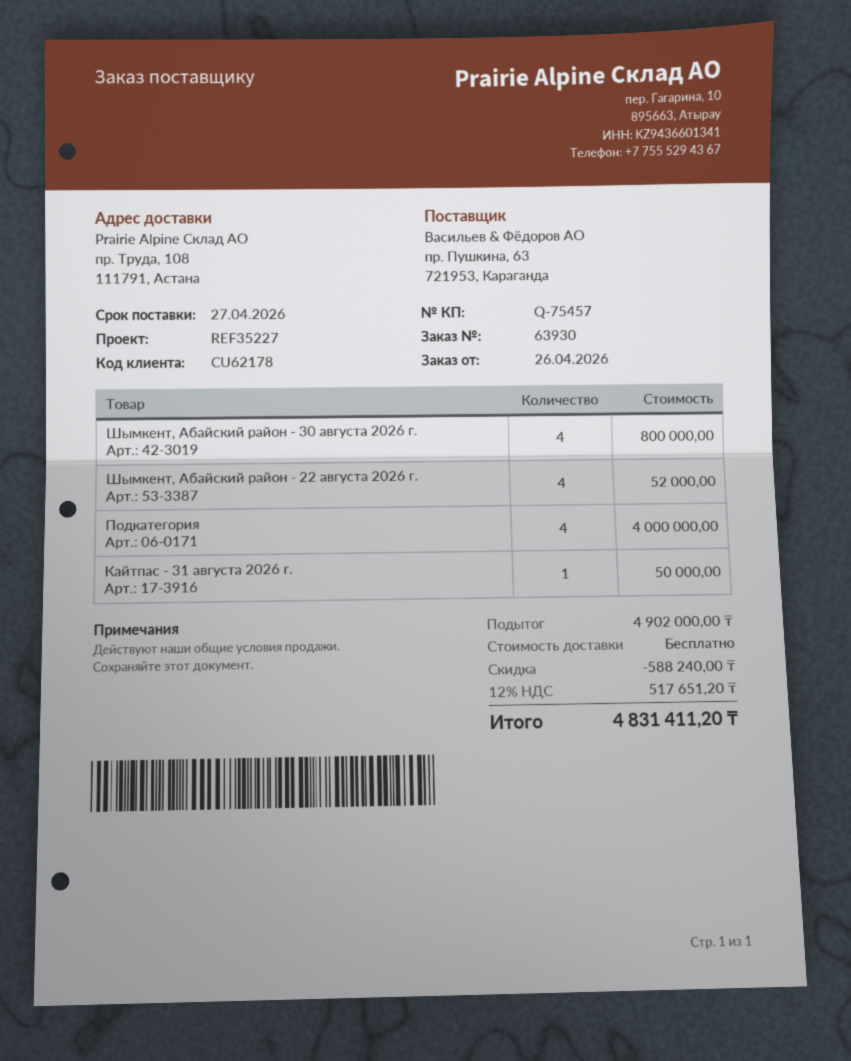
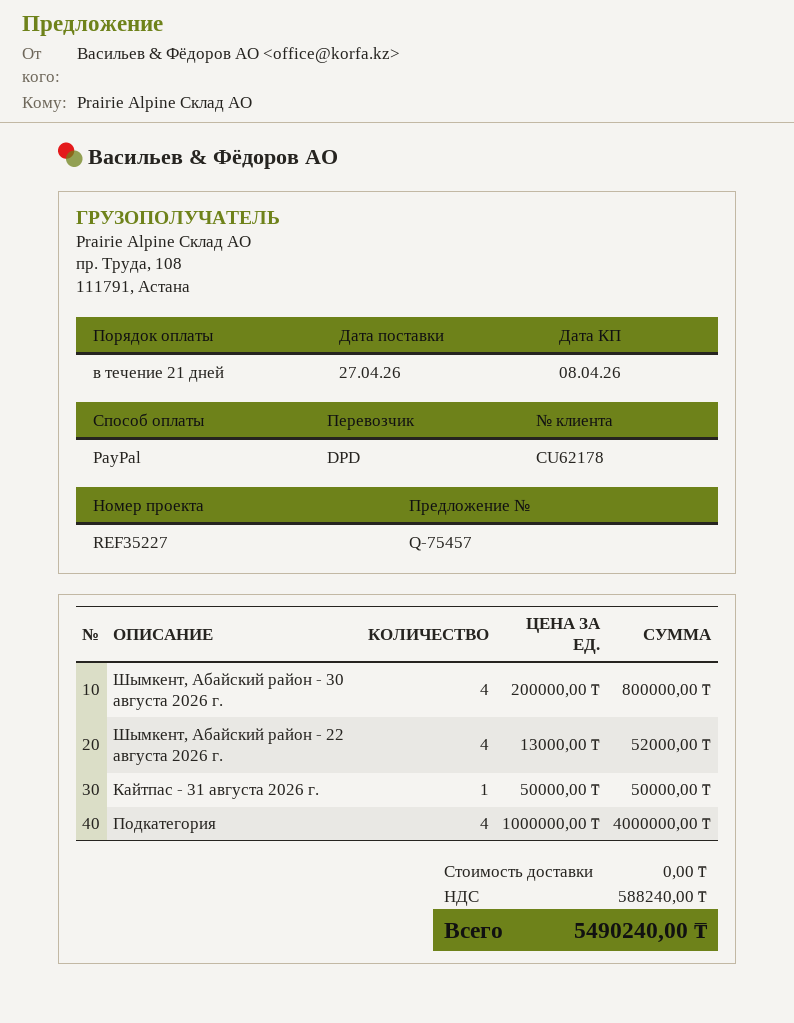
discount: 588240.00 -> none
tax: 517651.20 -> 588240.00
total: 4831411.20 -> 5490240.00

